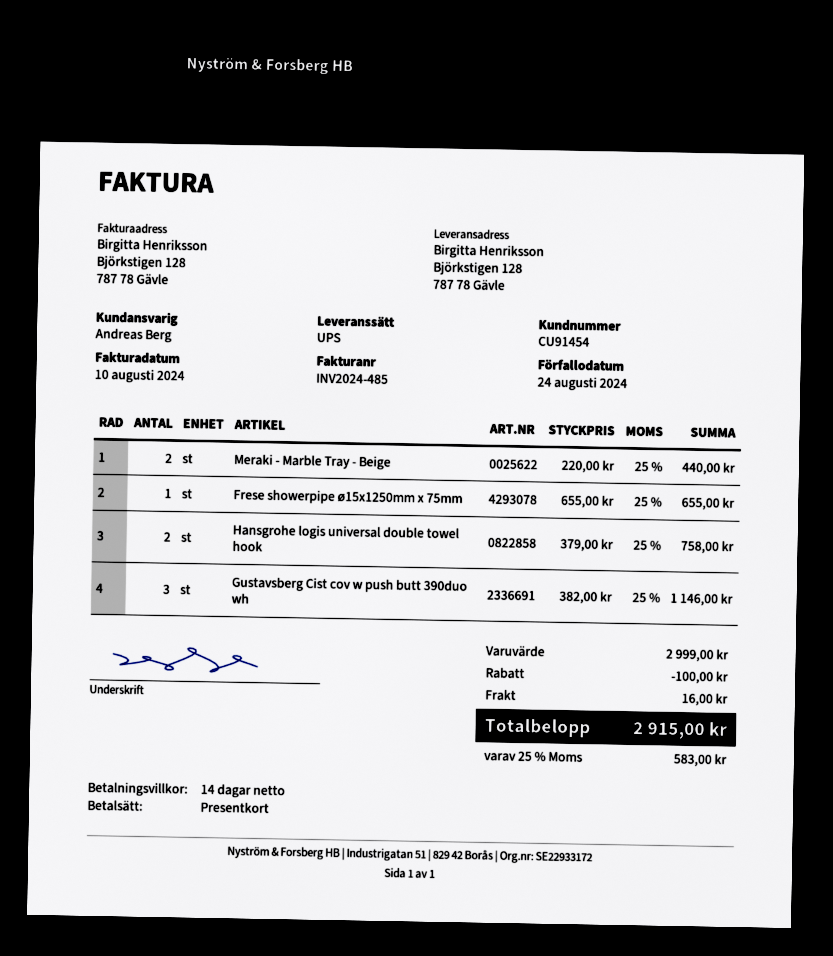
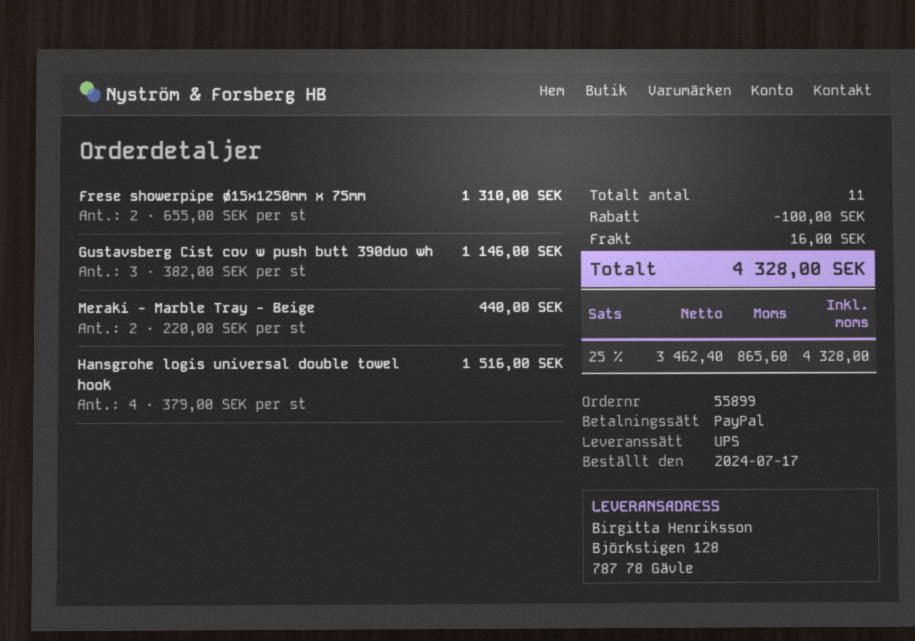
payment method: gift card -> PayPal
Frese showerpipe ø15x1250mm x 75mm: 1 x 655.00 = 655.00 -> 2 x 655.00 = 1310.00
Hansgrohe logis universal double towel hook: 2 x 379.00 = 758.00 -> 4 x 379.00 = 1516.00
tax: 25% = 583.00 -> 25% = 865.60
total: 2915.00 -> 4328.00

